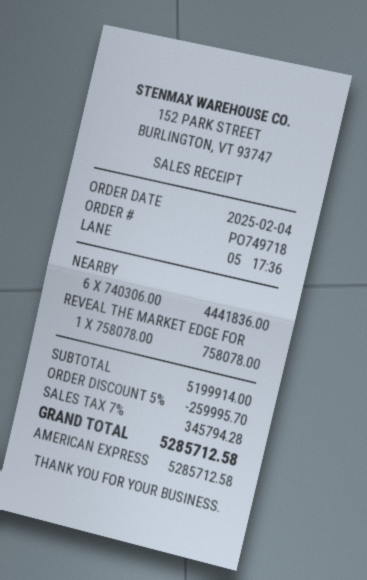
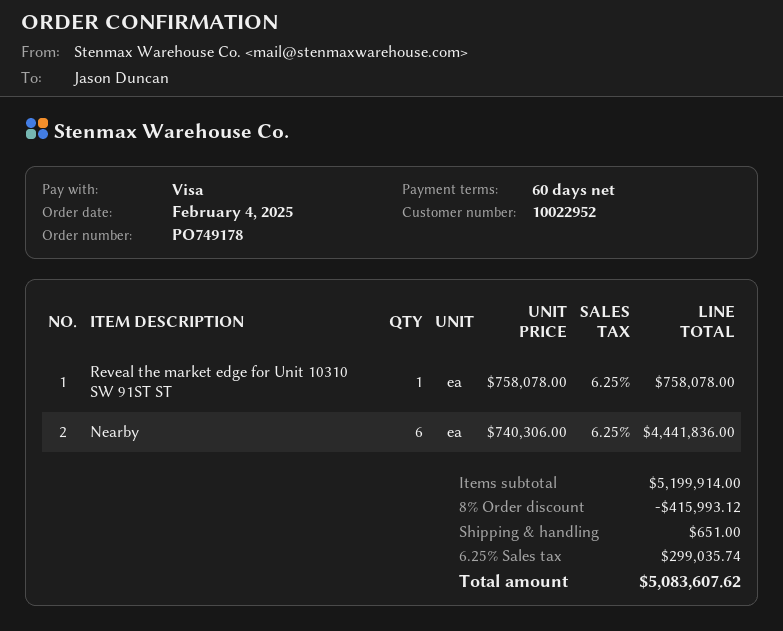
order number: PO749718 -> PO749178
payment method: American Express -> Visa
discount: 5% = 259995.70 -> 8% = 415993.12
shipping: none -> 651.00
tax: 7% = 345794.28 -> 6.25% = 299035.74
total: 5285712.58 -> 5083607.62

